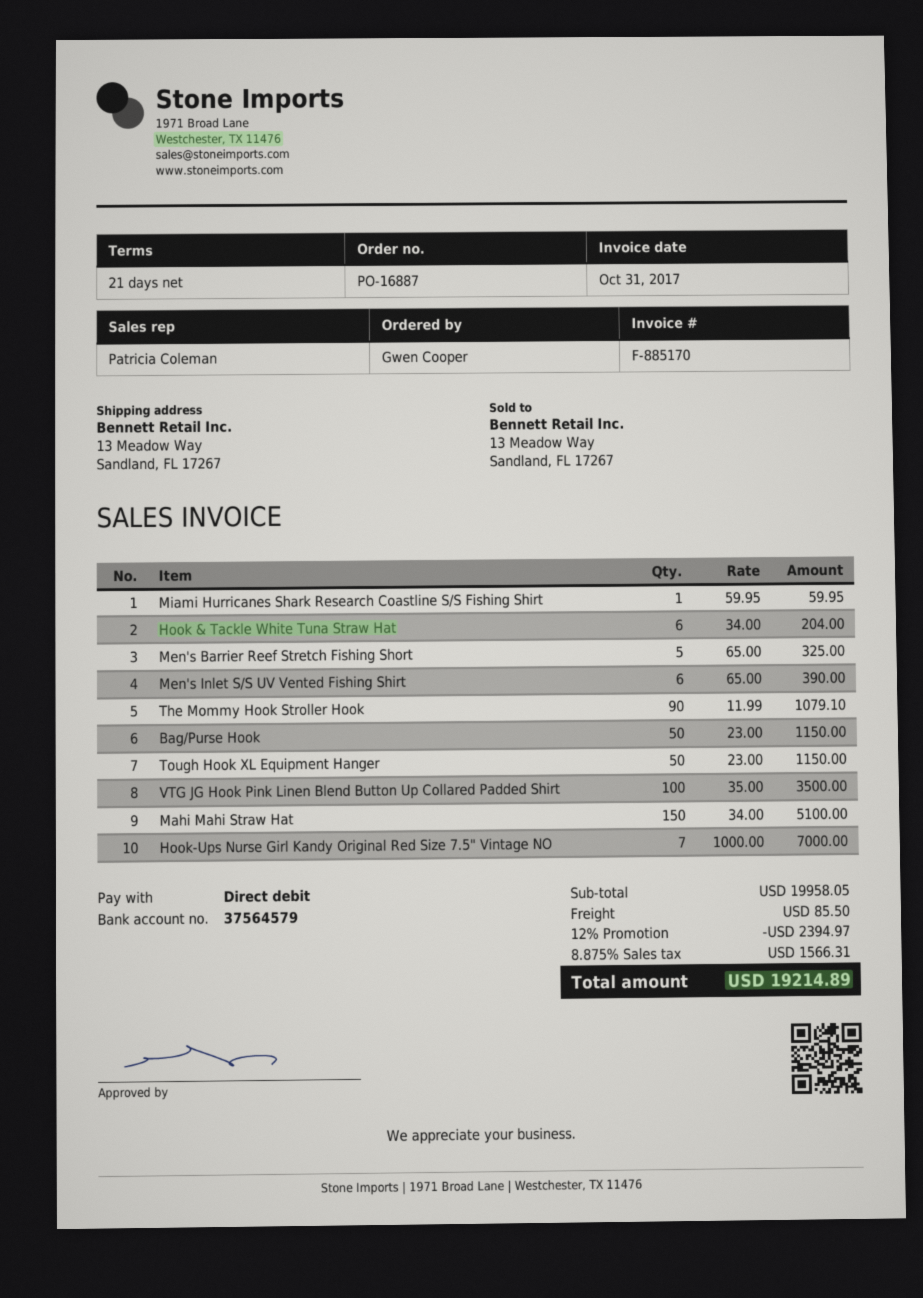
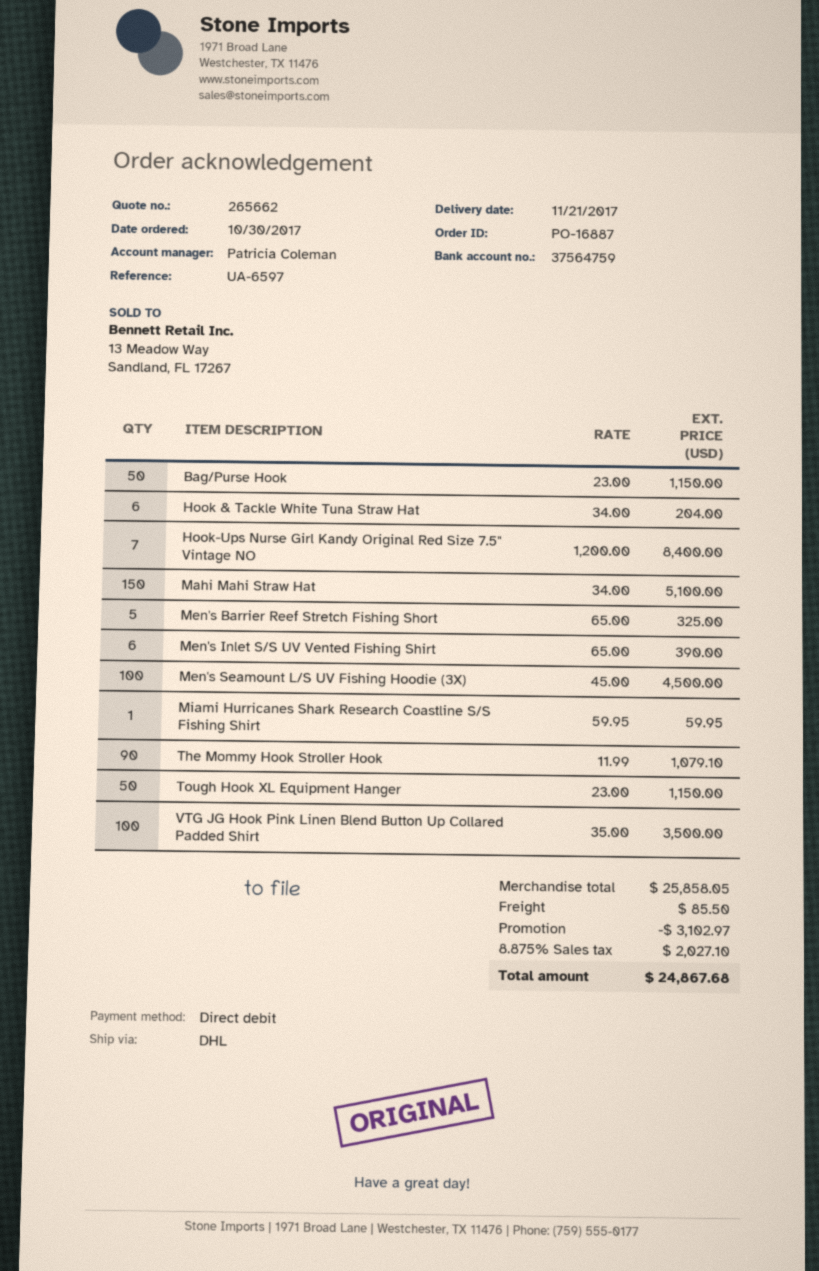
bank account: 37564579 -> 37564759
Hook-Ups Nurse Girl Kandy Original Red Size 7.5" Vintage NO: 7 x 1000.00 = 7000.00 -> 7 x 1200.00 = 8400.00
Men's Seamount L/S UV Fishing Hoodie (3X): none -> 100 x 45.00 = 4500.00
subtotal: 19958.05 -> 25858.05
discount: 2394.97 -> 3102.97
tax: 8.875% = 1566.31 -> 8.875% = 2027.10
total: 19214.89 -> 24867.68

